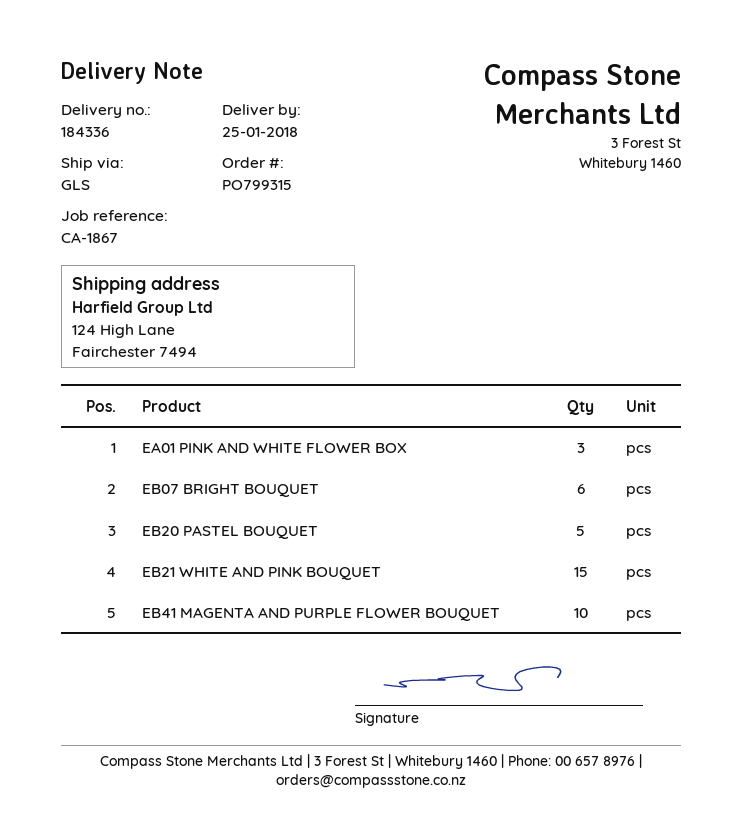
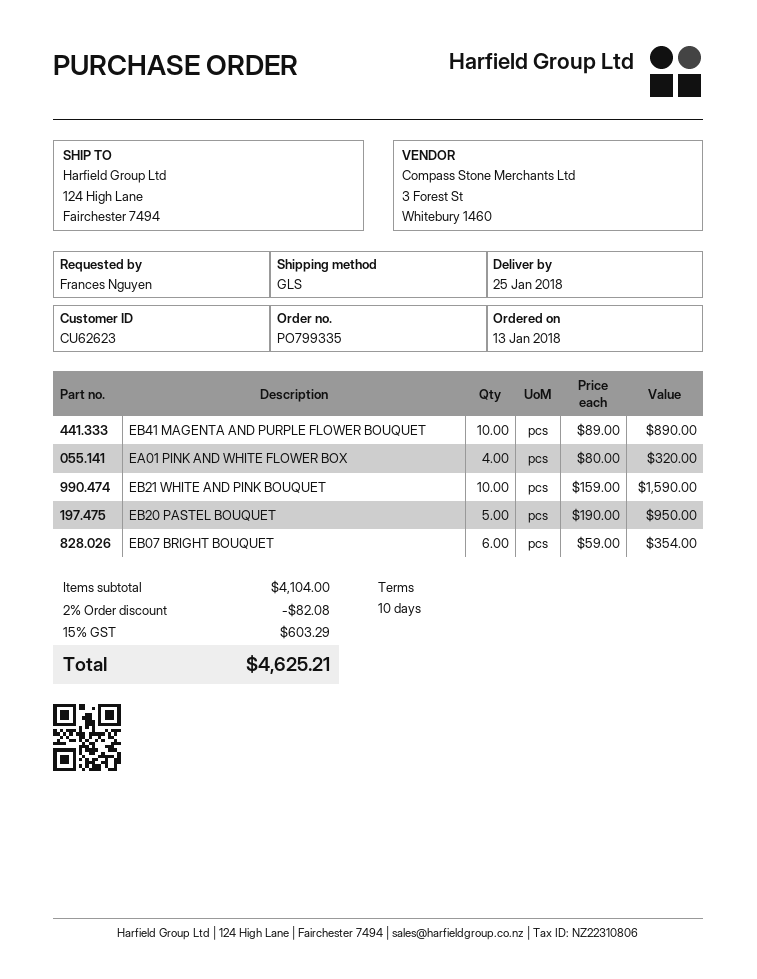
order number: PO799315 -> PO799335
EA01 PINK AND WHITE FLOWER BOX: 3 -> 4
EB21 WHITE AND PINK BOUQUET: 15 -> 10

